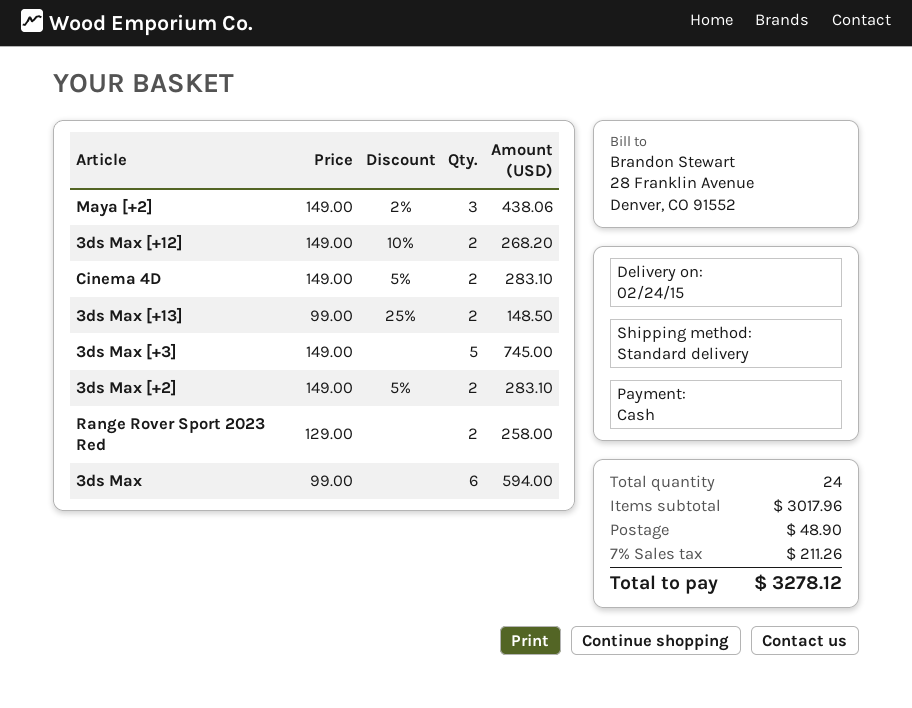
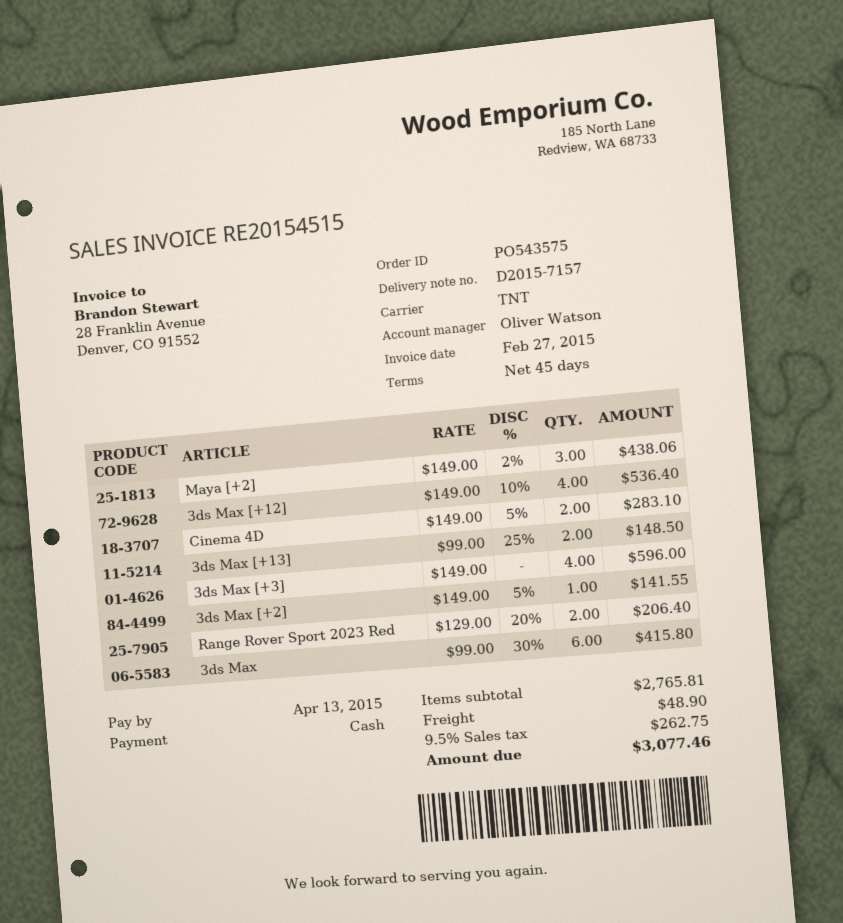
shipping method: standard -> TNT
3ds Max [+12]: 2 x 149.00 - 10% = 268.20 -> 4 x 149.00 - 10% = 536.40
3ds Max [+3]: 5 x 149.00 = 745.00 -> 4 x 149.00 = 596.00
3ds Max [+2]: 2 x 149.00 - 5% = 283.10 -> 1 x 149.00 - 5% = 141.55
Range Rover Sport 2023 Red: 2 x 129.00 = 258.00 -> 2 x 129.00 - 20% = 206.40
3ds Max: 6 x 99.00 = 594.00 -> 6 x 99.00 - 30% = 415.80
subtotal: 3017.96 -> 2765.81
tax: 7% = 211.26 -> 9.5% = 262.75
total: 3278.12 -> 3077.46

